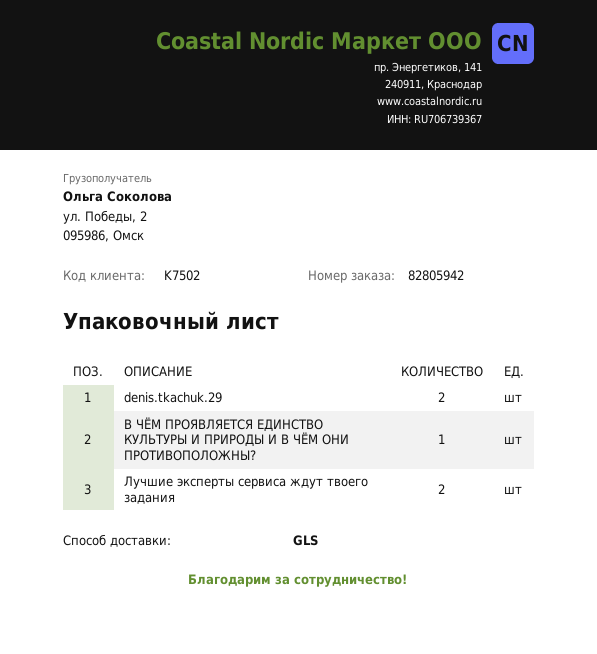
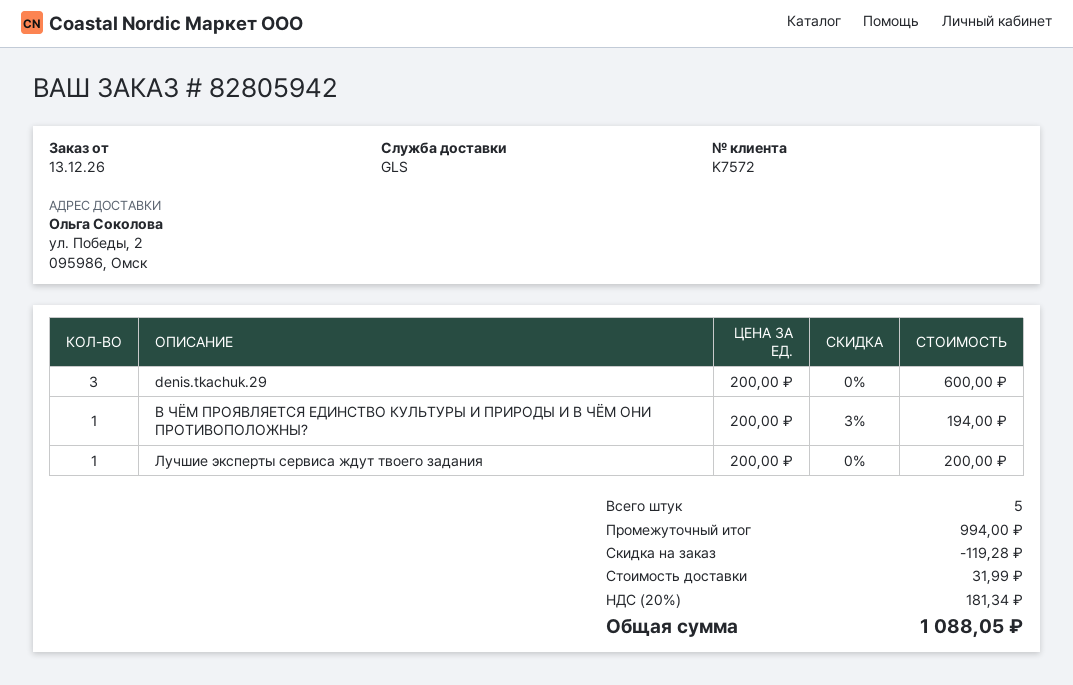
customer number: K7502 -> K7572
denis.tkachuk.29: 2 -> 3
Лучшие эксперты сервиса ждут твоего задания: 2 -> 1

